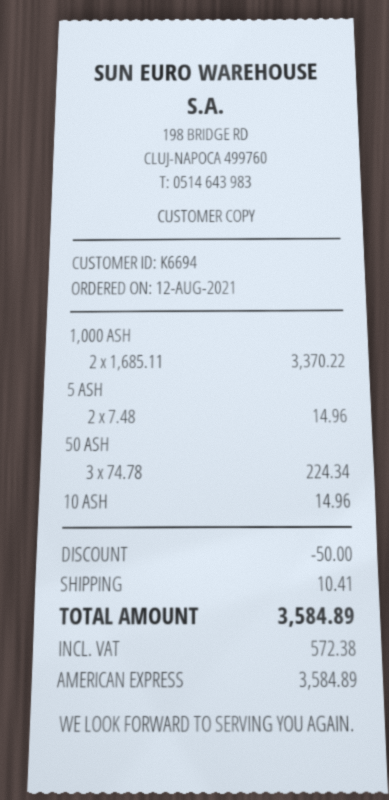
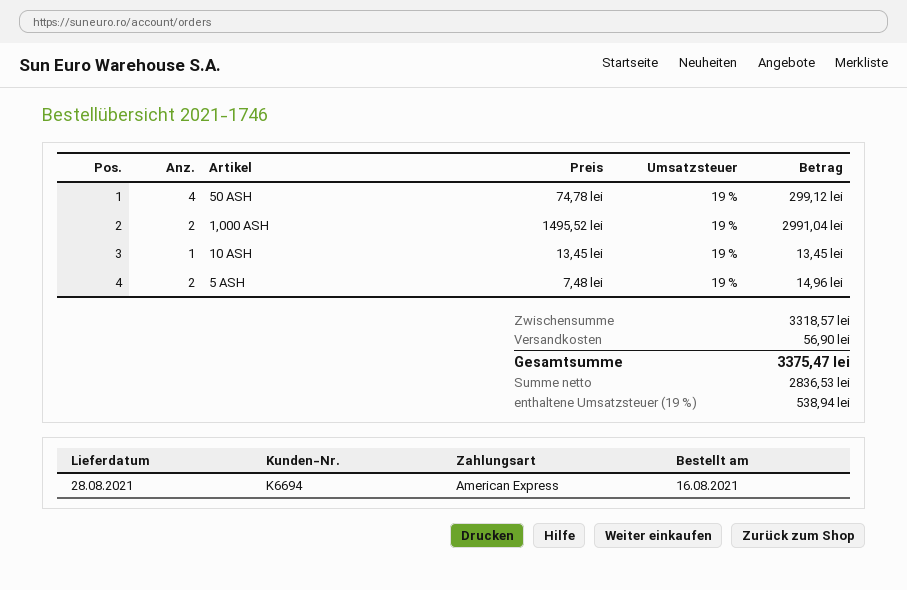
order date: 2021-08-12 -> 2021-08-16
1,000 ASH: 2 x 1685.11 = 3370.22 -> 2 x 1495.52 = 2991.04
50 ASH: 3 x 74.78 = 224.34 -> 4 x 74.78 = 299.12
10 ASH: 1 x 14.96 = 14.96 -> 1 x 13.45 = 13.45
discount: 50.00 -> none
shipping: 10.41 -> 56.90
tax: 572.38 -> 538.94
total: 3584.89 -> 3375.47

